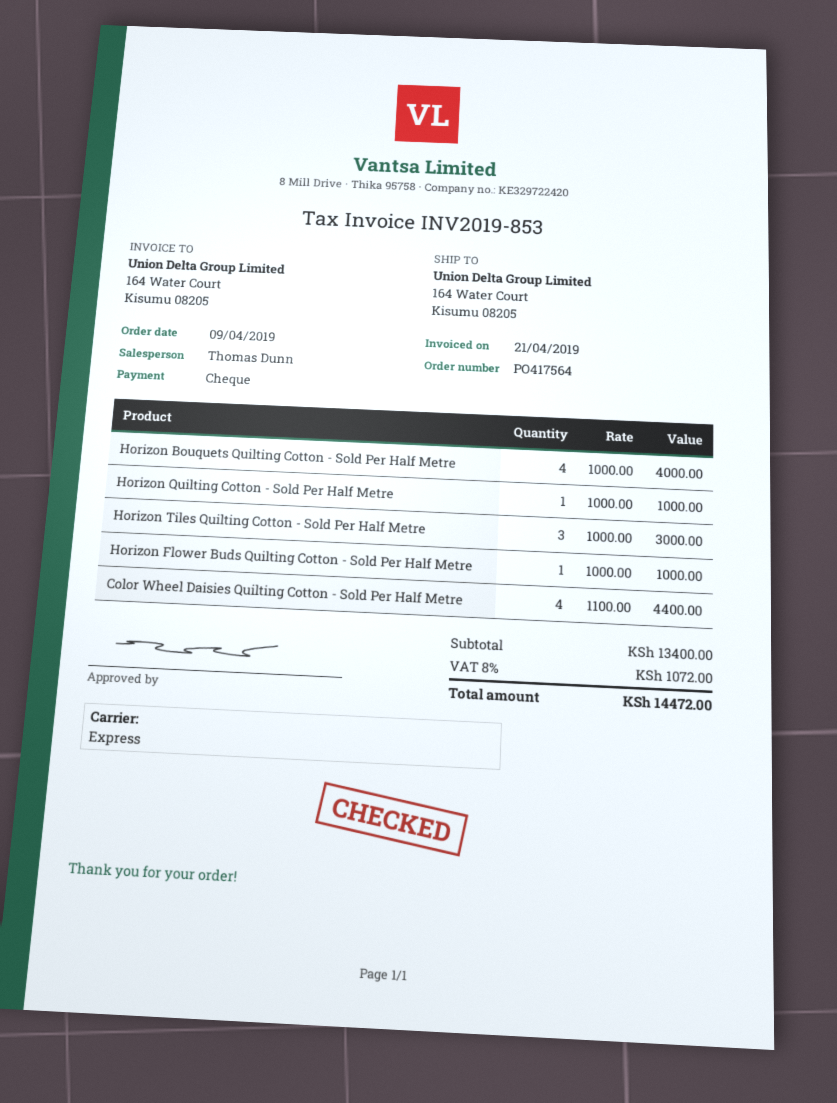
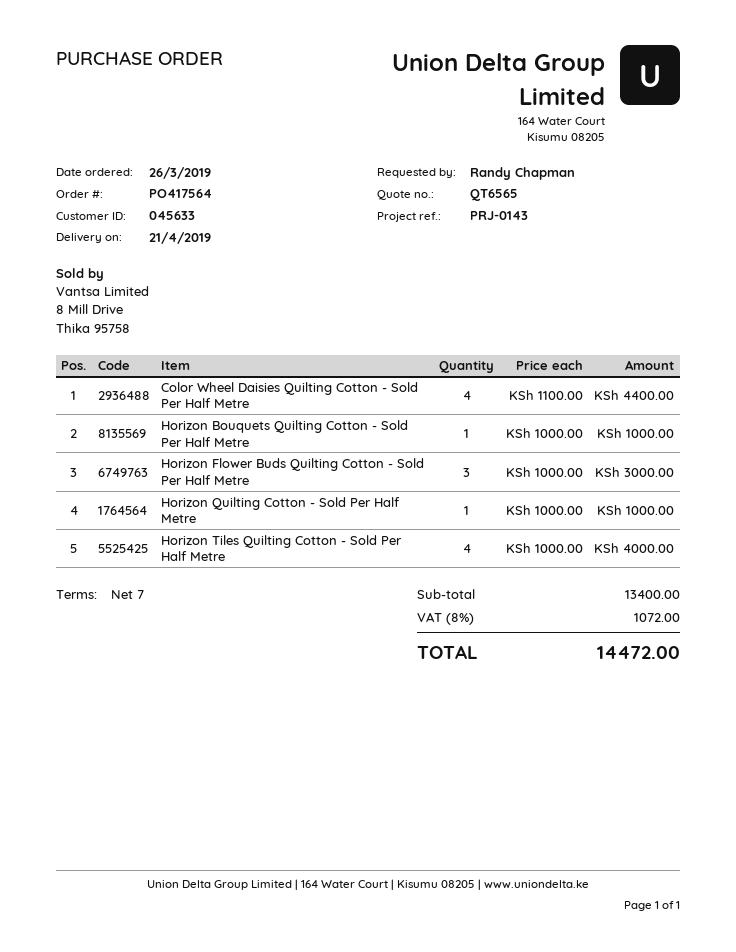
order date: 2019-04-09 -> 2019-03-26
Horizon Bouquets Quilting Cotton - Sold Per Half Metre: 4 x 1000.00 = 4000.00 -> 1 x 1000.00 = 1000.00
Horizon Tiles Quilting Cotton - Sold Per Half Metre: 3 x 1000.00 = 3000.00 -> 4 x 1000.00 = 4000.00
Horizon Flower Buds Quilting Cotton - Sold Per Half Metre: 1 x 1000.00 = 1000.00 -> 3 x 1000.00 = 3000.00

